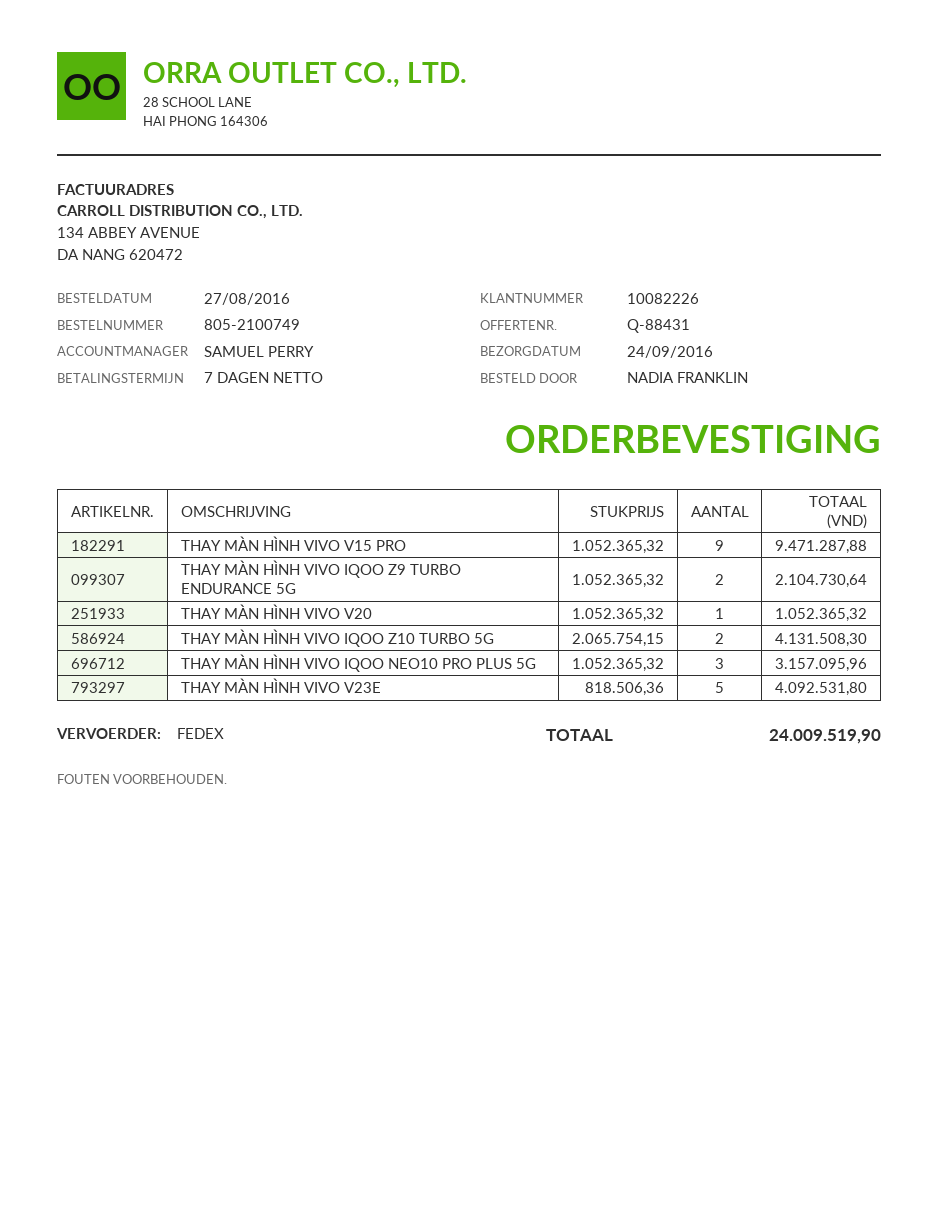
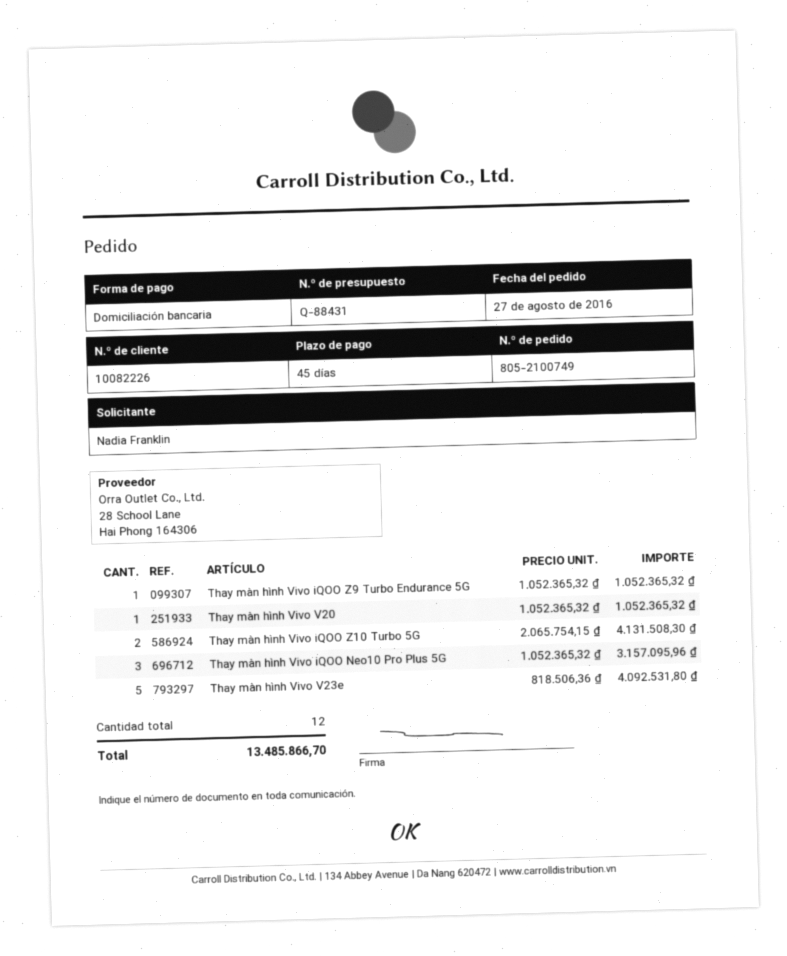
payment terms: 7 days -> 45 days
THAY MÀN HÌNH VIVO V15 PRO: 9 x 1052365.32 = 9471287.88 -> none
THAY MÀN HÌNH VIVO IQOO Z9 TURBO ENDURANCE 5G: 2 x 1052365.32 = 2104730.64 -> 1 x 1052365.32 = 1052365.32
total: 24009519.90 -> 13485866.70

